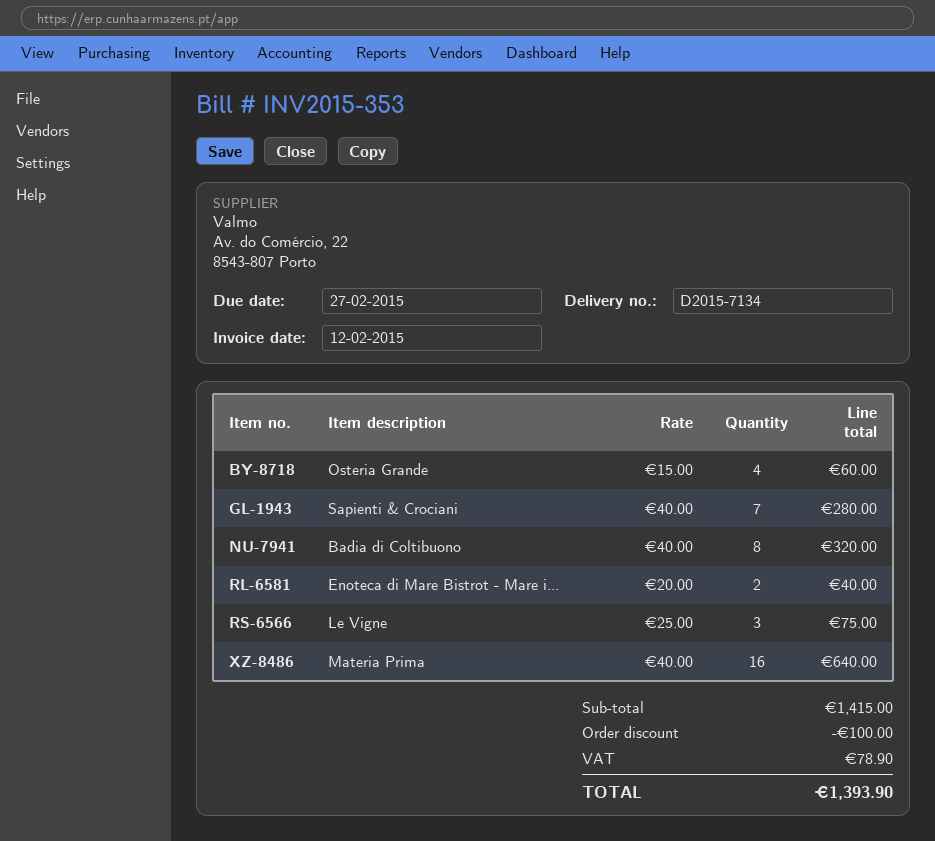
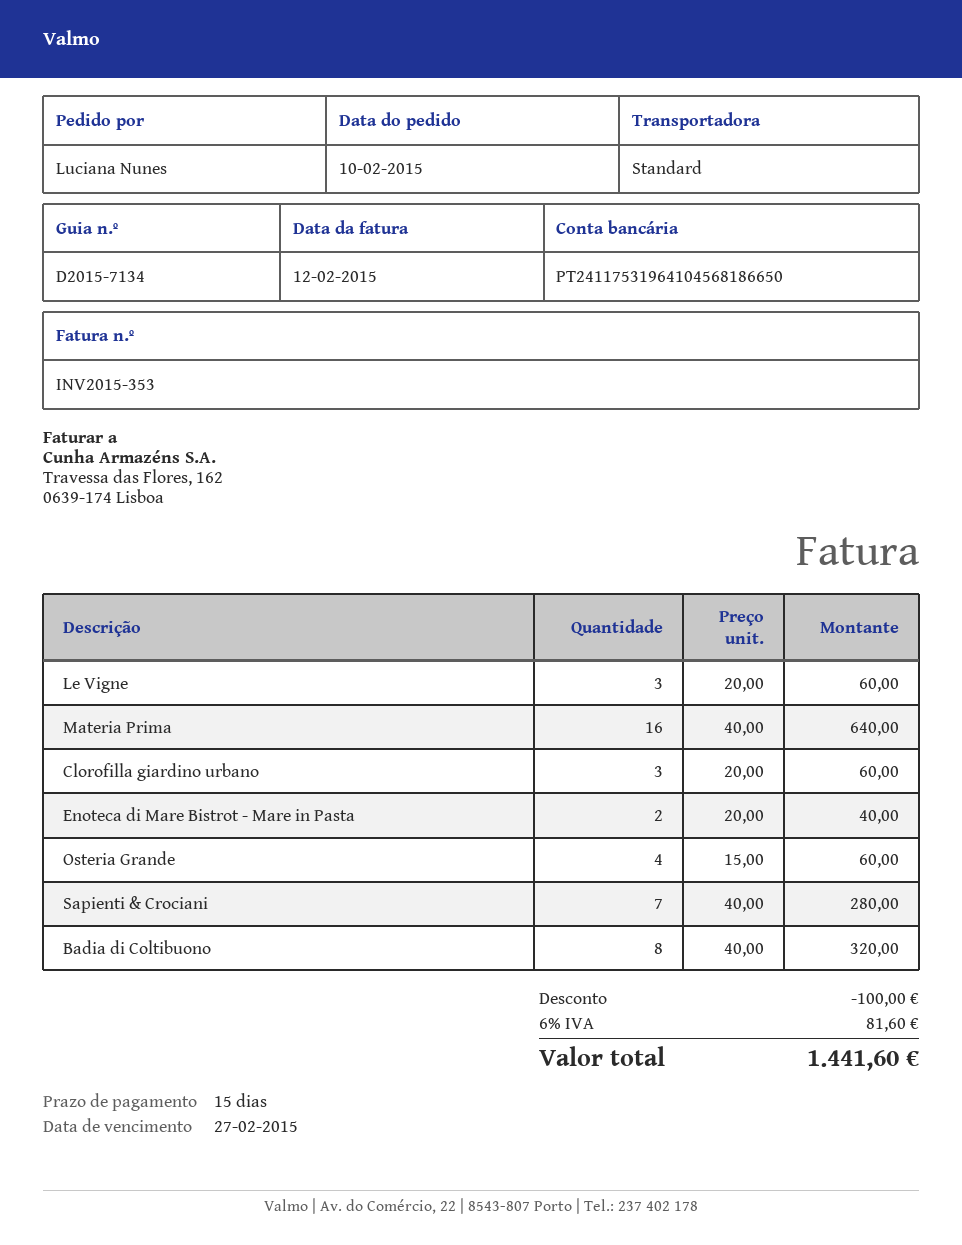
Le Vigne: 3 x 25.00 = 75.00 -> 3 x 20.00 = 60.00
Clorofilla giardino urbano: none -> 3 x 20.00 = 60.00
tax: 78.90 -> 81.60
total: 1393.90 -> 1441.60

